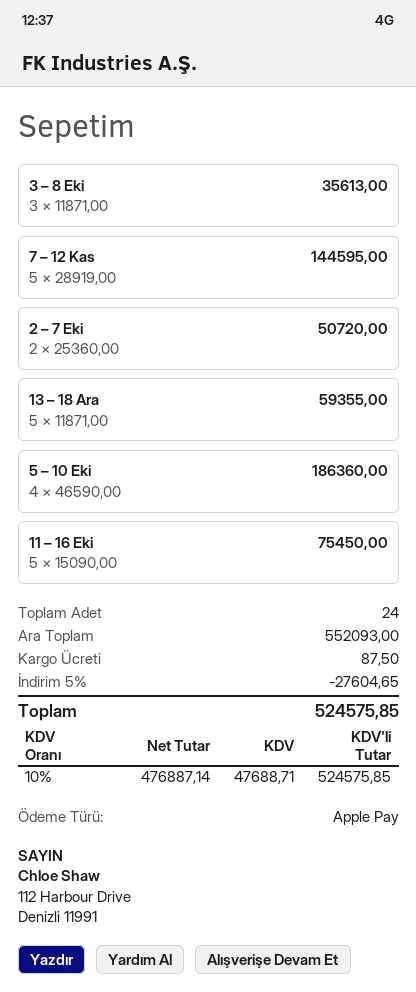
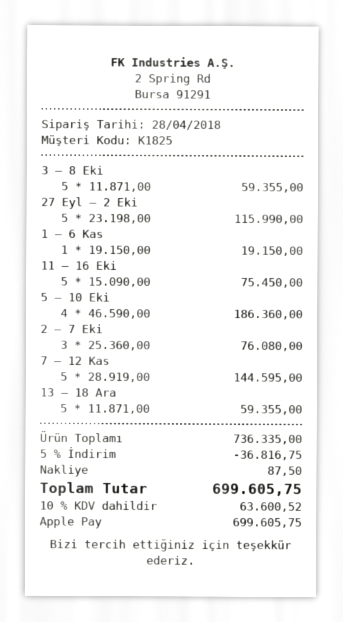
3 – 8 Eki: 3 x 11871.00 = 35613.00 -> 5 x 11871.00 = 59355.00
2 – 7 Eki: 2 x 25360.00 = 50720.00 -> 3 x 25360.00 = 76080.00
27 Eyl – 2 Eki: none -> 5 x 23198.00 = 115990.00
1 – 6 Kas: none -> 1 x 19150.00 = 19150.00
subtotal: 552093.00 -> 736335.00
discount: 5% = 27604.65 -> 5% = 36816.75
tax: 10% = 47688.71 -> 10% = 63600.52
total: 524575.85 -> 699605.75

